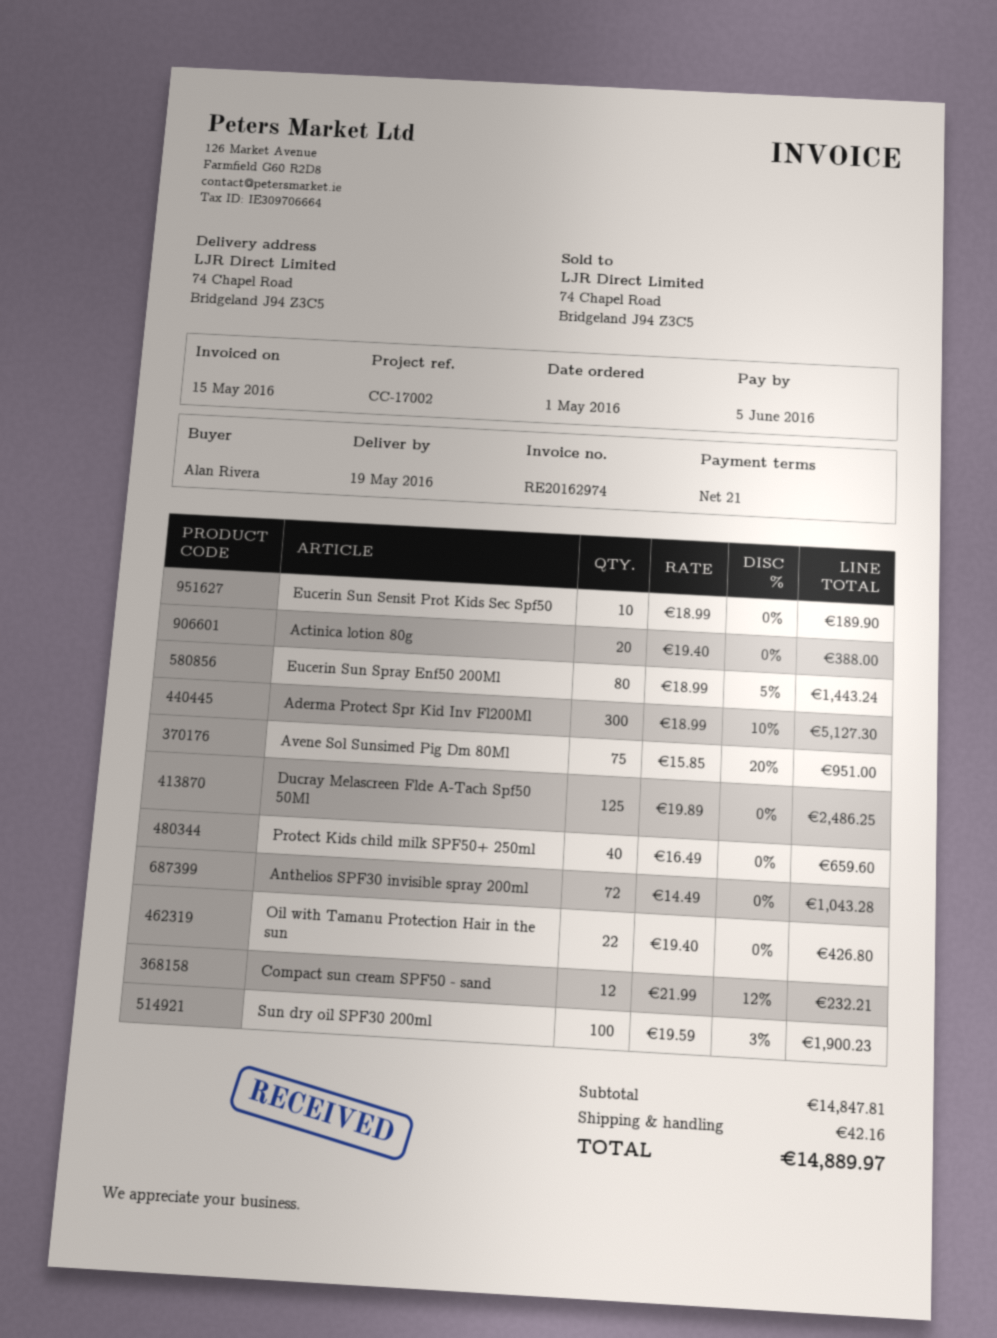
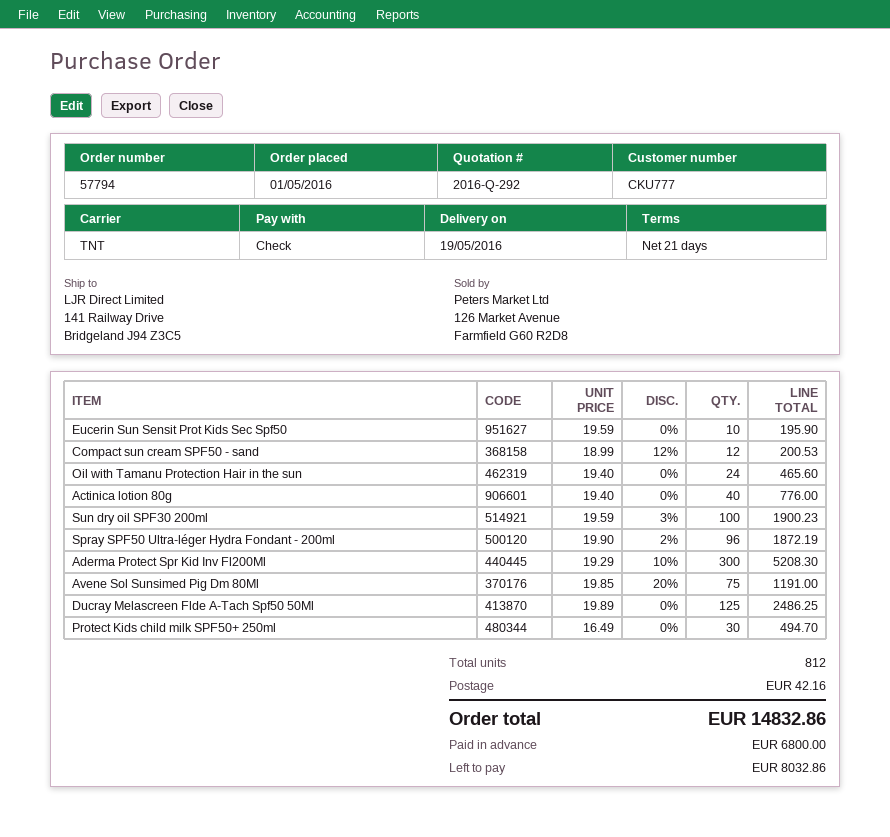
ship to: 74 Chapel Road, Bridgeland J94 Z3C5 -> 141 Railway Drive, Bridgeland J94 Z3C5
Eucerin Sun Sensit Prot Kids Sec Spf50: 10 x 18.99 = 189.90 -> 10 x 19.59 = 195.90
Actinica lotion 80g: 20 x 19.40 = 388.00 -> 40 x 19.40 = 776.00
Eucerin Sun Spray Enf50 200Ml: 80 x 18.99 - 5% = 1443.24 -> none
Aderma Protect Spr Kid Inv Fl200Ml: 300 x 18.99 - 10% = 5127.30 -> 300 x 19.29 - 10% = 5208.30
Avene Sol Sunsimed Pig Dm 80Ml: 75 x 15.85 - 20% = 951.00 -> 75 x 19.85 - 20% = 1191.00
Protect Kids child milk SPF50+ 250ml: 40 x 16.49 = 659.60 -> 30 x 16.49 = 494.70
Anthelios SPF30 invisible spray 200ml: 72 x 14.49 = 1043.28 -> none
Oil with Tamanu Protection Hair in the sun: 22 x 19.40 = 426.80 -> 24 x 19.40 = 465.60
Compact sun cream SPF50 - sand: 12 x 21.99 - 12% = 232.21 -> 12 x 18.99 - 12% = 200.53
Spray SPF50 Ultra-léger Hydra Fondant - 200ml: none -> 96 x 19.90 - 2% = 1872.19
total: 14889.97 -> 14832.86

